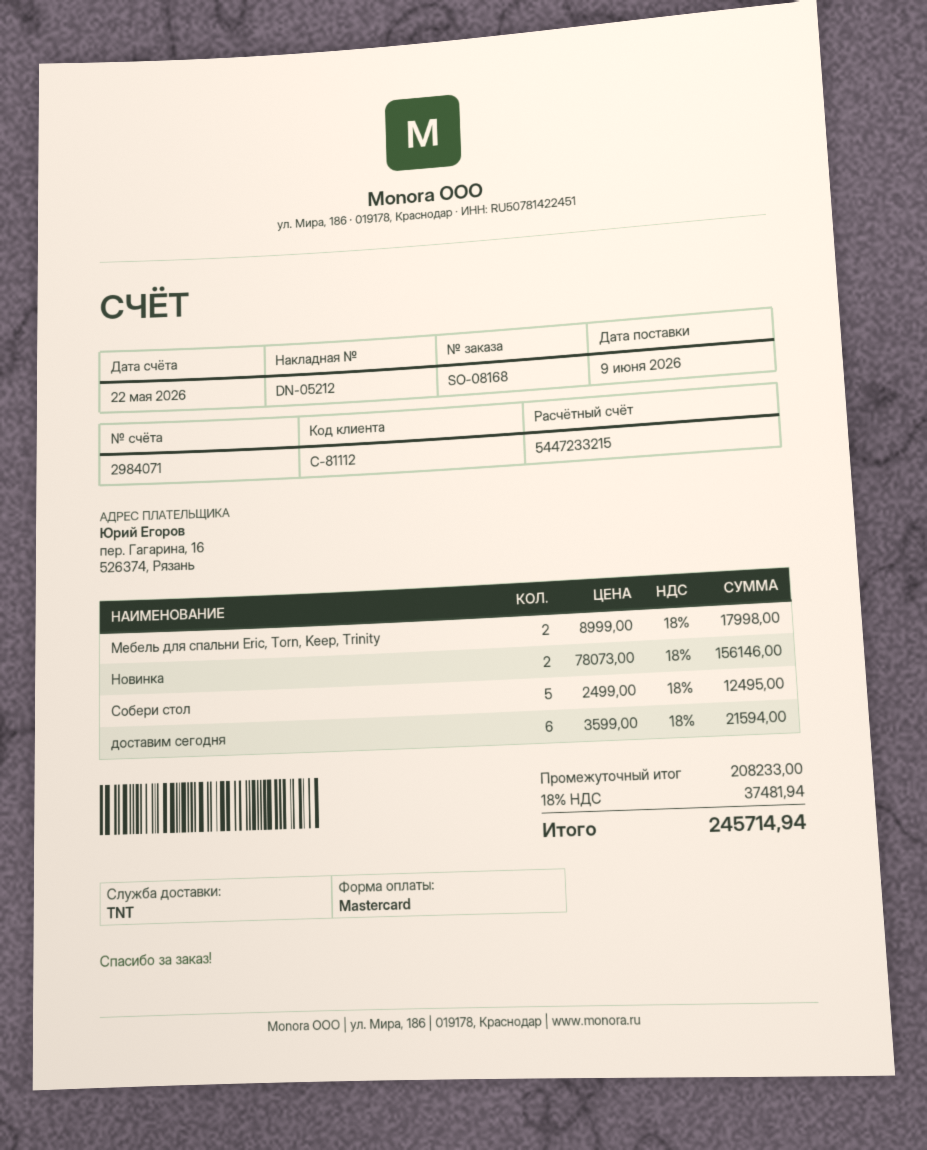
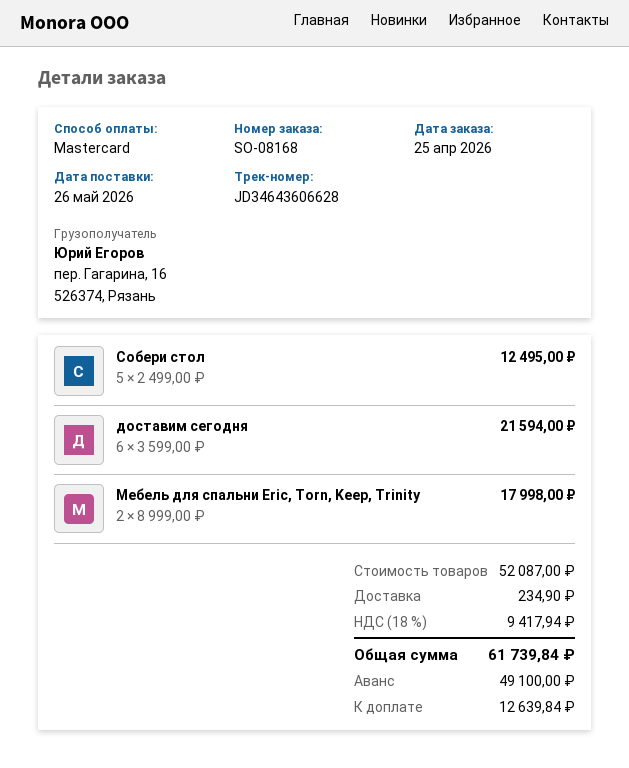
delivery date: 2026-06-09 -> 2026-05-26
Новинка: 2 x 78073.00 = 156146.00 -> none
subtotal: 208233.00 -> 52087.00
shipping: none -> 234.90
tax: 18% = 37481.94 -> 18% = 9417.94
total: 245714.94 -> 61739.84

